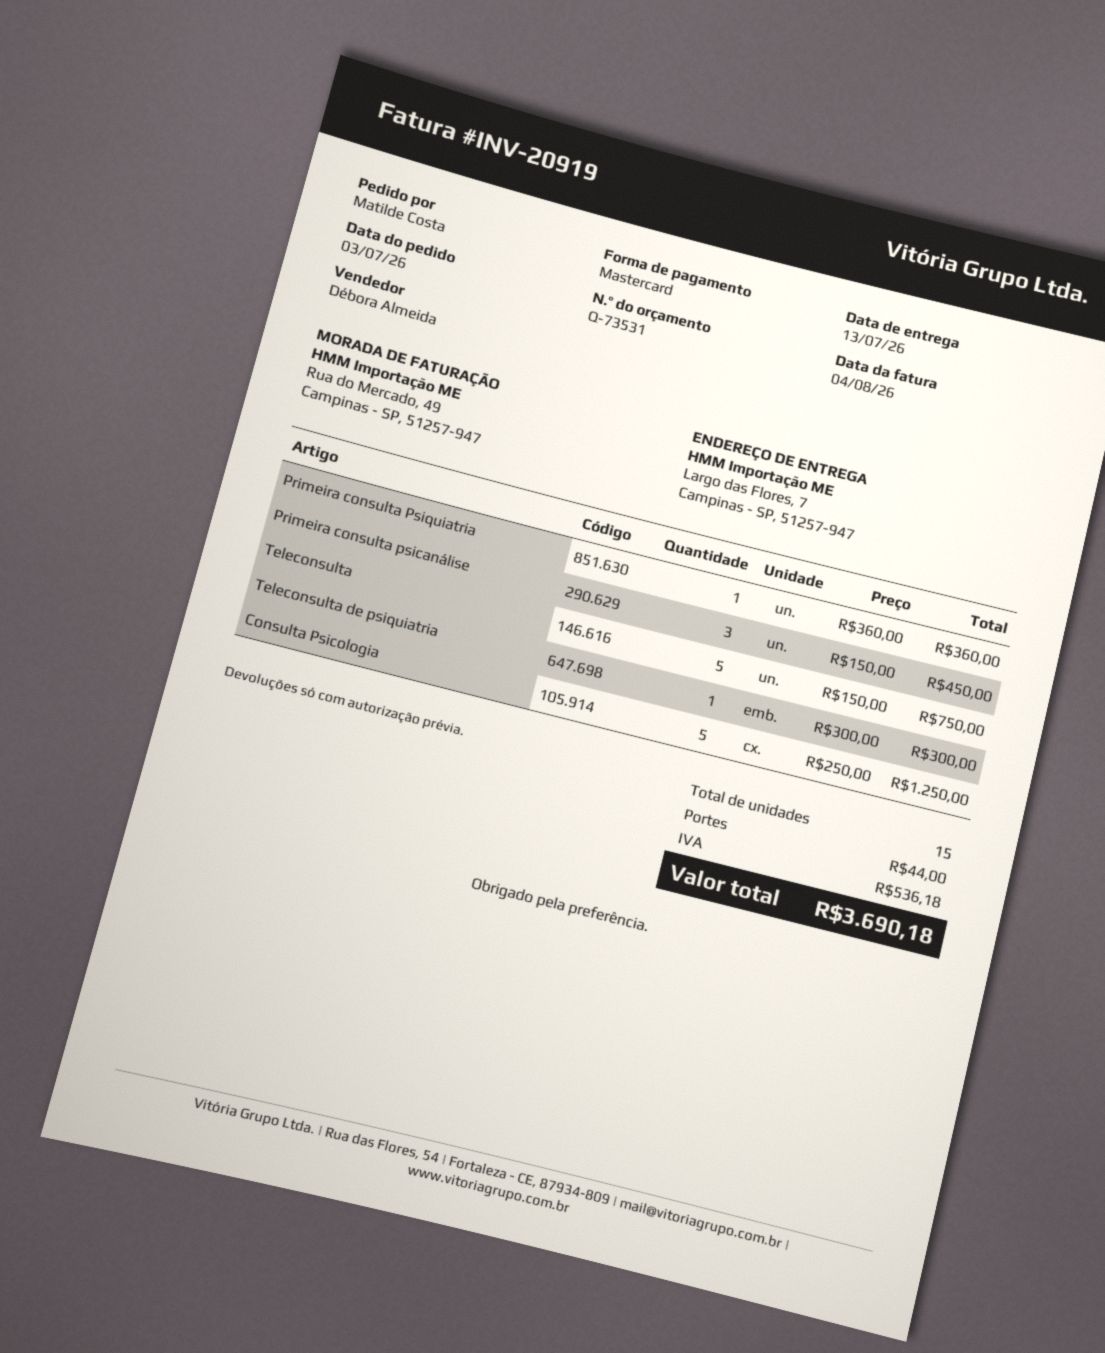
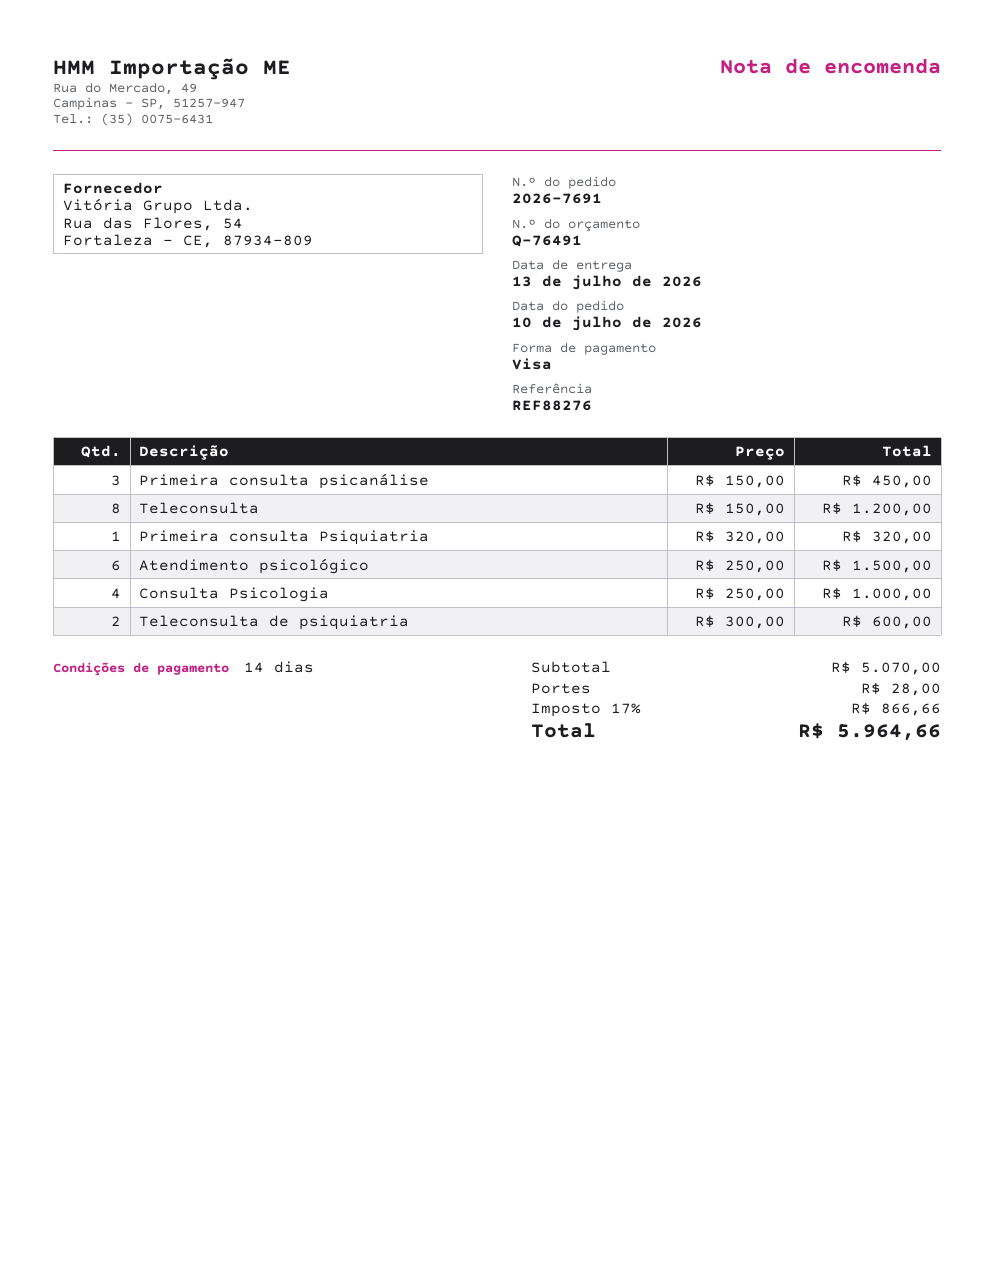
quote number: Q-73531 -> Q-76491
order date: 2026-07-03 -> 2026-07-10
payment method: Mastercard -> Visa
Primeira consulta Psiquiatria: 1 x 360.00 = 360.00 -> 1 x 320.00 = 320.00
Teleconsulta: 5 x 150.00 = 750.00 -> 8 x 150.00 = 1200.00
Teleconsulta de psiquiatria: 1 x 300.00 = 300.00 -> 2 x 300.00 = 600.00
Consulta Psicologia: 5 x 250.00 = 1250.00 -> 4 x 250.00 = 1000.00
Atendimento psicológico: none -> 6 x 250.00 = 1500.00
shipping: 44.00 -> 28.00
tax: 536.18 -> 866.66
total: 3690.18 -> 5964.66

